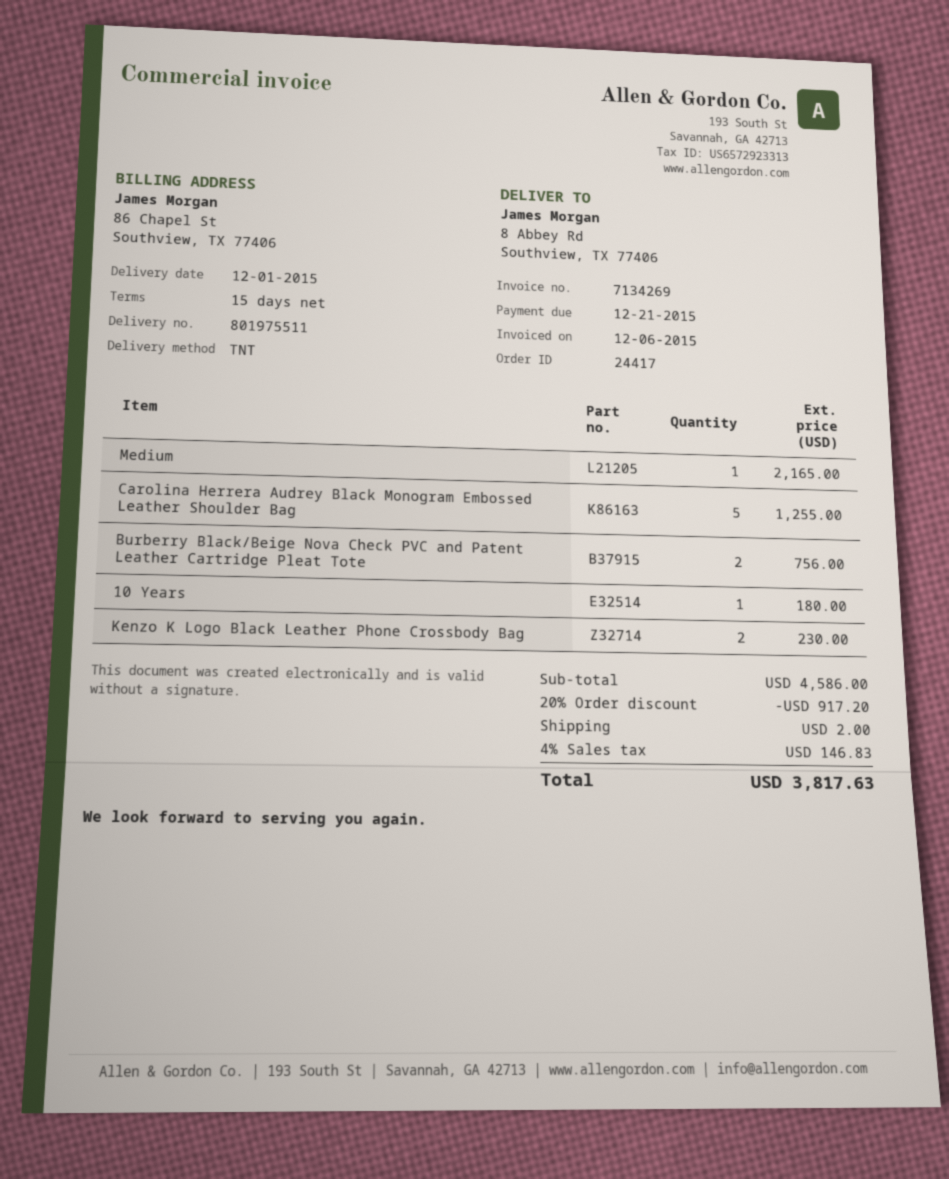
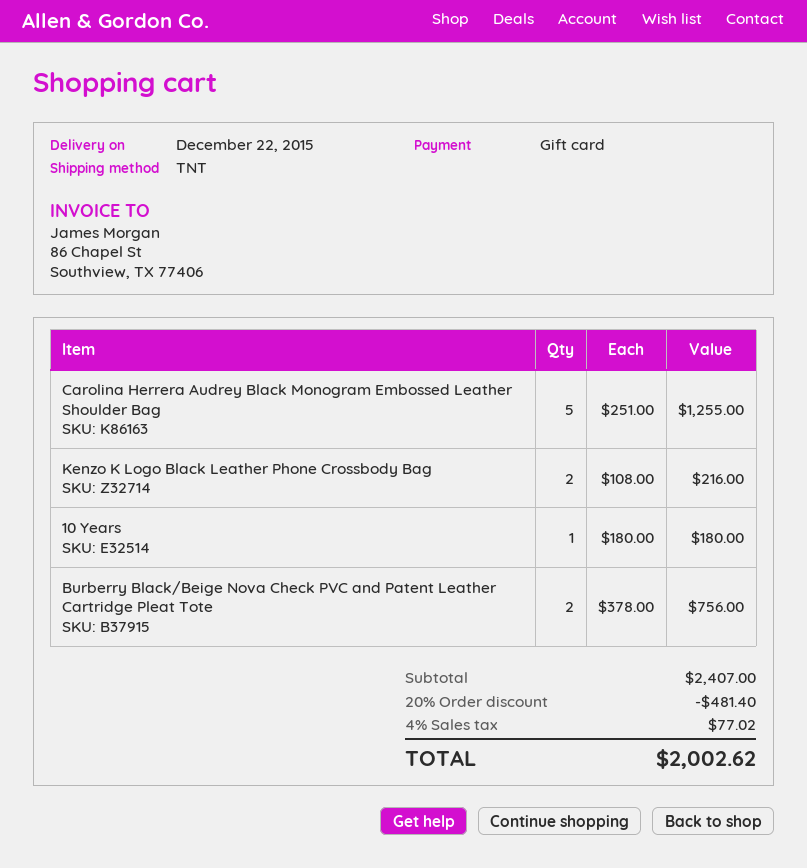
delivery date: 2015-12-01 -> 2015-12-22
Medium: 1 for 2165.00 -> none
Kenzo K Logo Black Leather Phone Crossbody Bag: 2 for 230.00 -> 2 for 216.00
subtotal: 4586.00 -> 2407.00
discount: 20% = 917.20 -> 20% = 481.40
shipping: 2.00 -> none
tax: 4% = 146.83 -> 4% = 77.02
total: 3817.63 -> 2002.62

